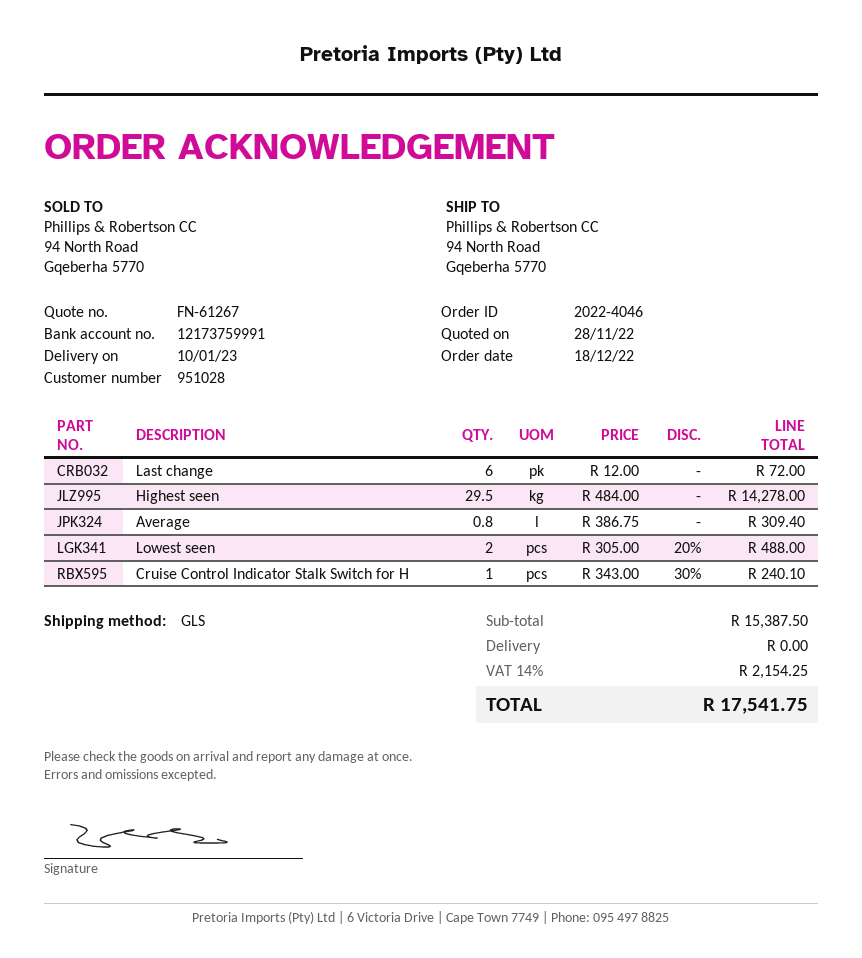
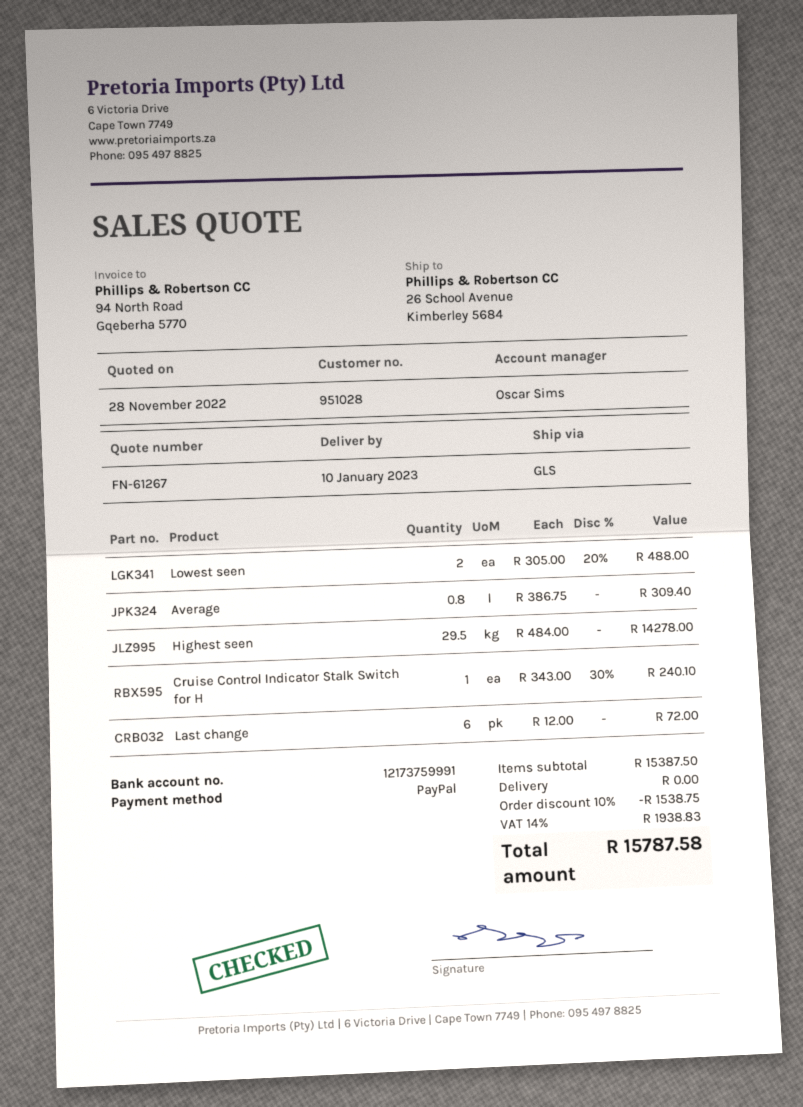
ship to: 94 North Road, Gqeberha 5770 -> 26 School Avenue, Kimberley 5684
discount: none -> 10% = 1538.75
tax: 14% = 2154.25 -> 14% = 1938.83
total: 17541.75 -> 15787.58

